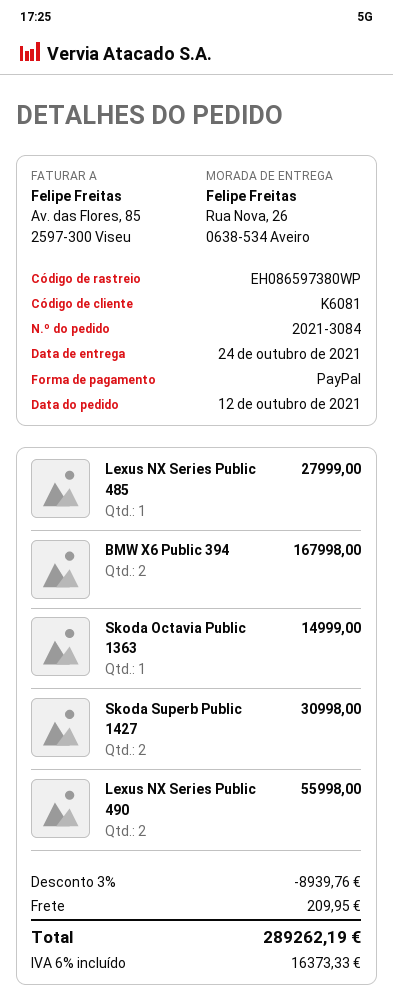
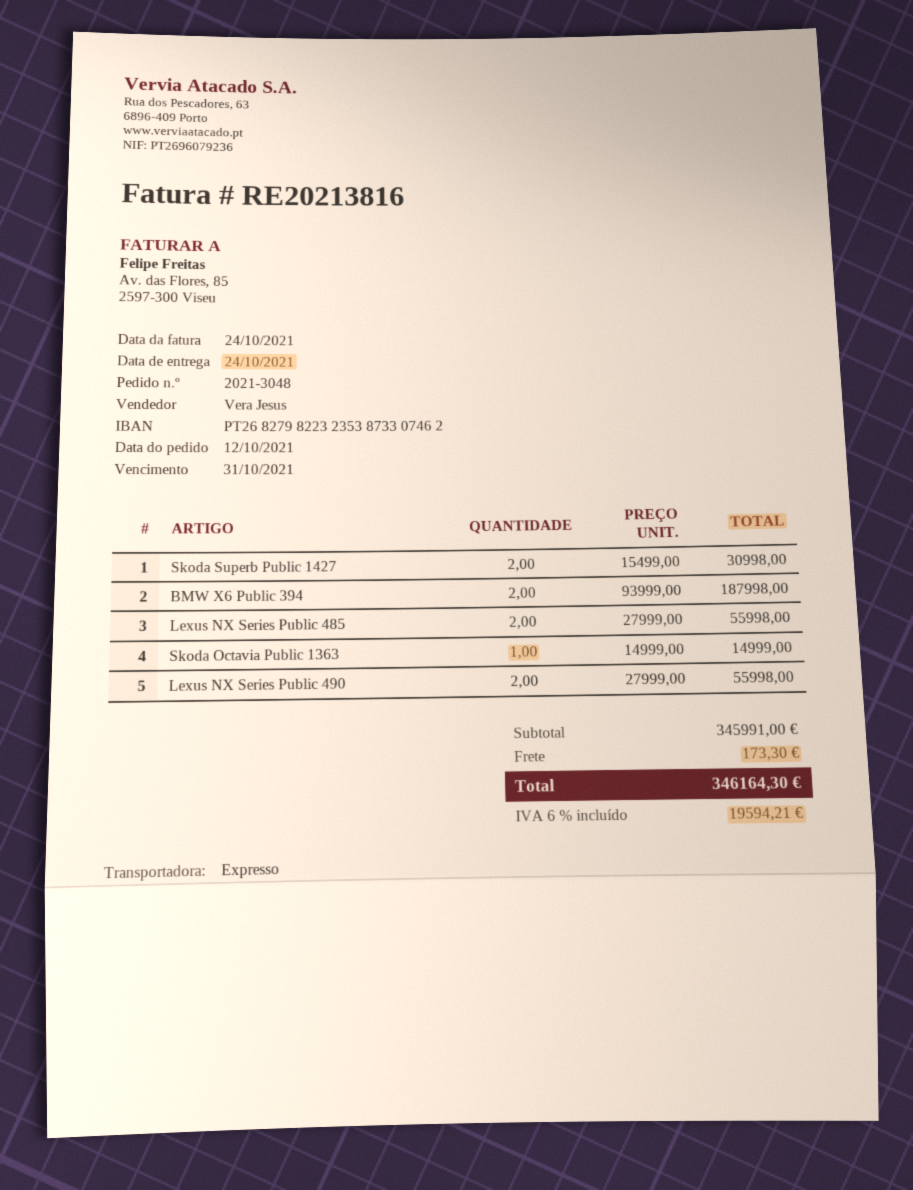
order number: 2021-3084 -> 2021-3048
Lexus NX Series Public 485: 1 for 27999.00 -> 2 for 55998.00
BMW X6 Public 394: 2 for 167998.00 -> 2 for 187998.00
discount: 3% = 8939.76 -> none
shipping: 209.95 -> 173.30
tax: 6% = 16373.33 -> 6% = 19594.21
total: 289262.19 -> 346164.30

